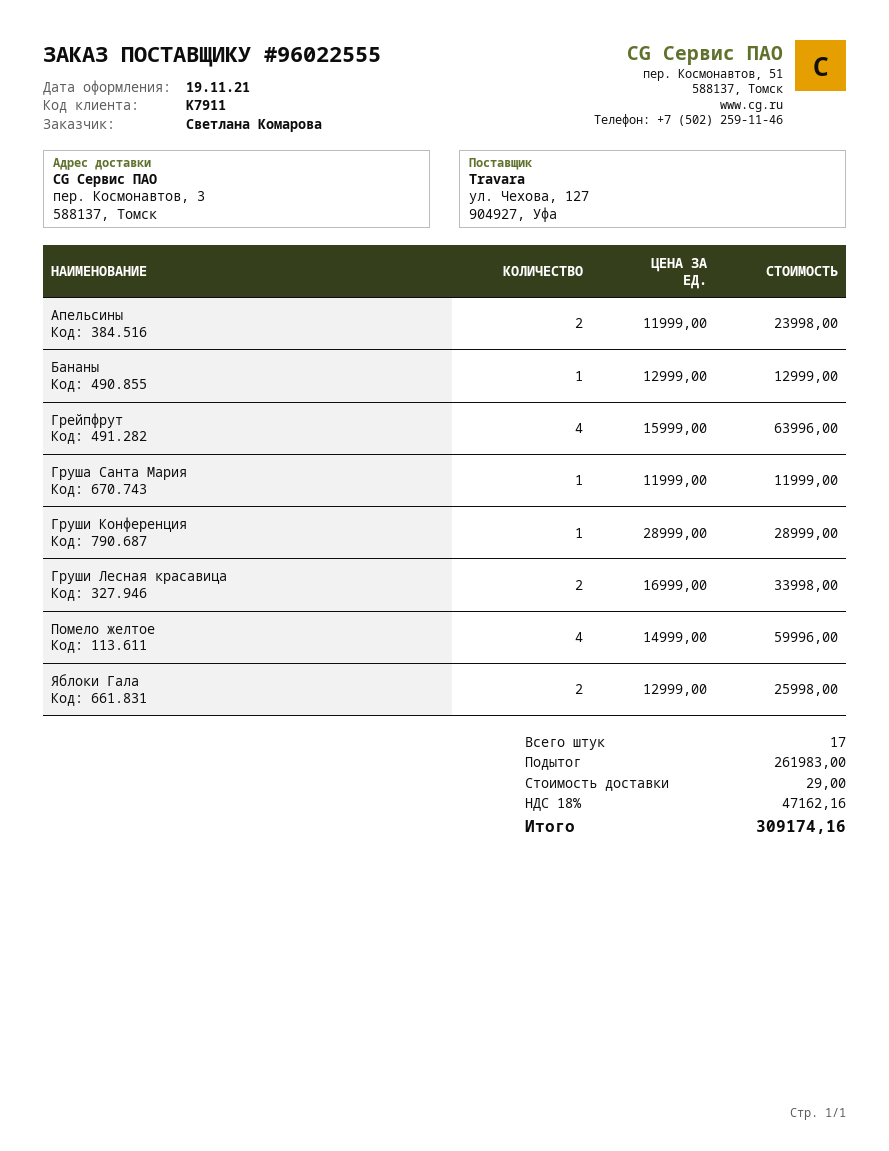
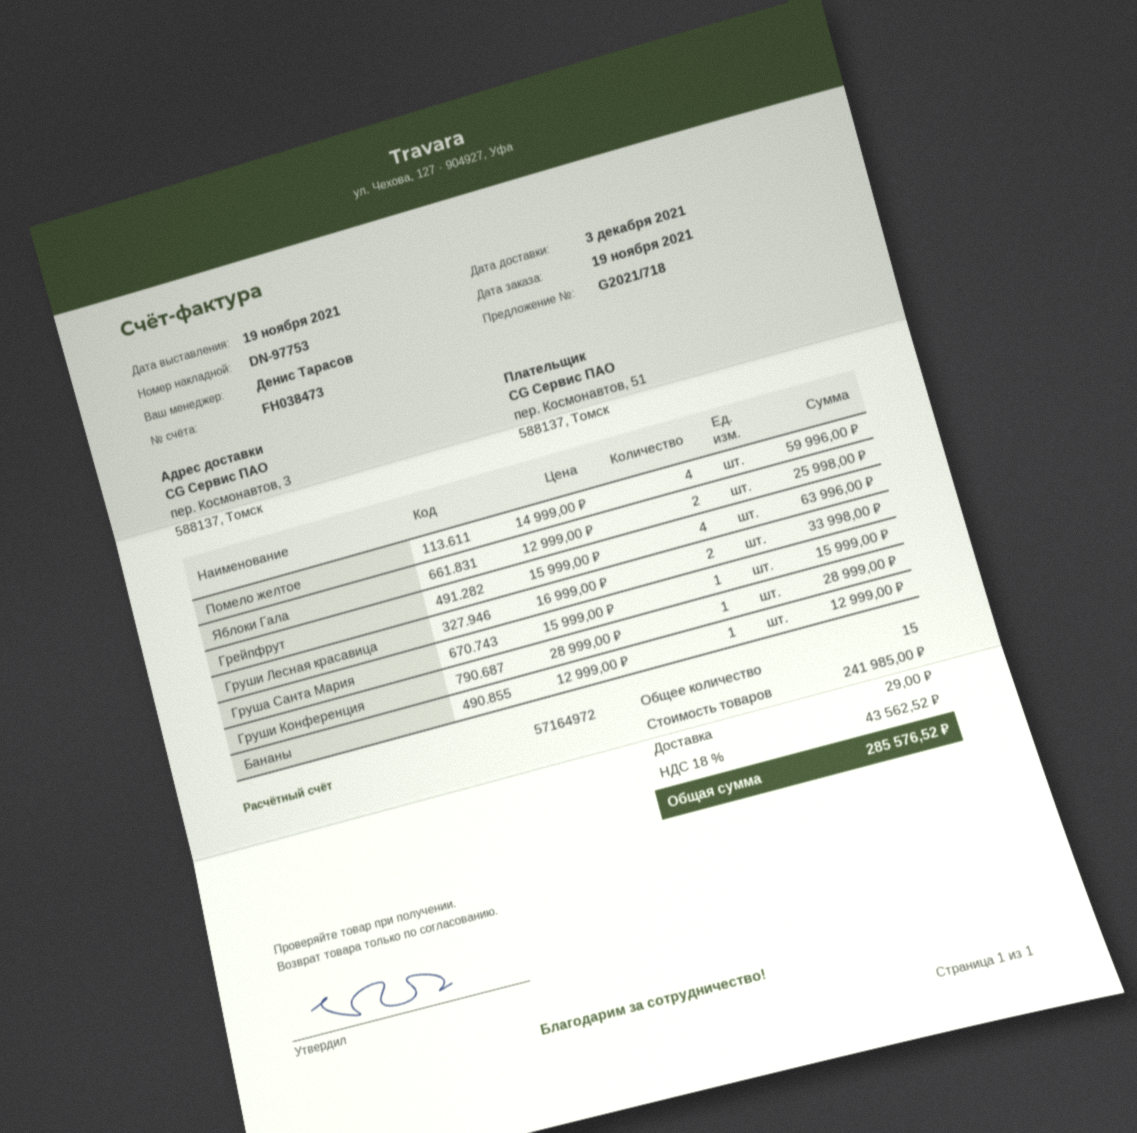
Апельсины: 2 x 11999.00 = 23998.00 -> none
Груша Санта Мария: 1 x 11999.00 = 11999.00 -> 1 x 15999.00 = 15999.00
total quantity: 17 -> 15
subtotal: 261983.00 -> 241985.00
tax: 18% = 47162.16 -> 18% = 43562.52
total: 309174.16 -> 285576.52

